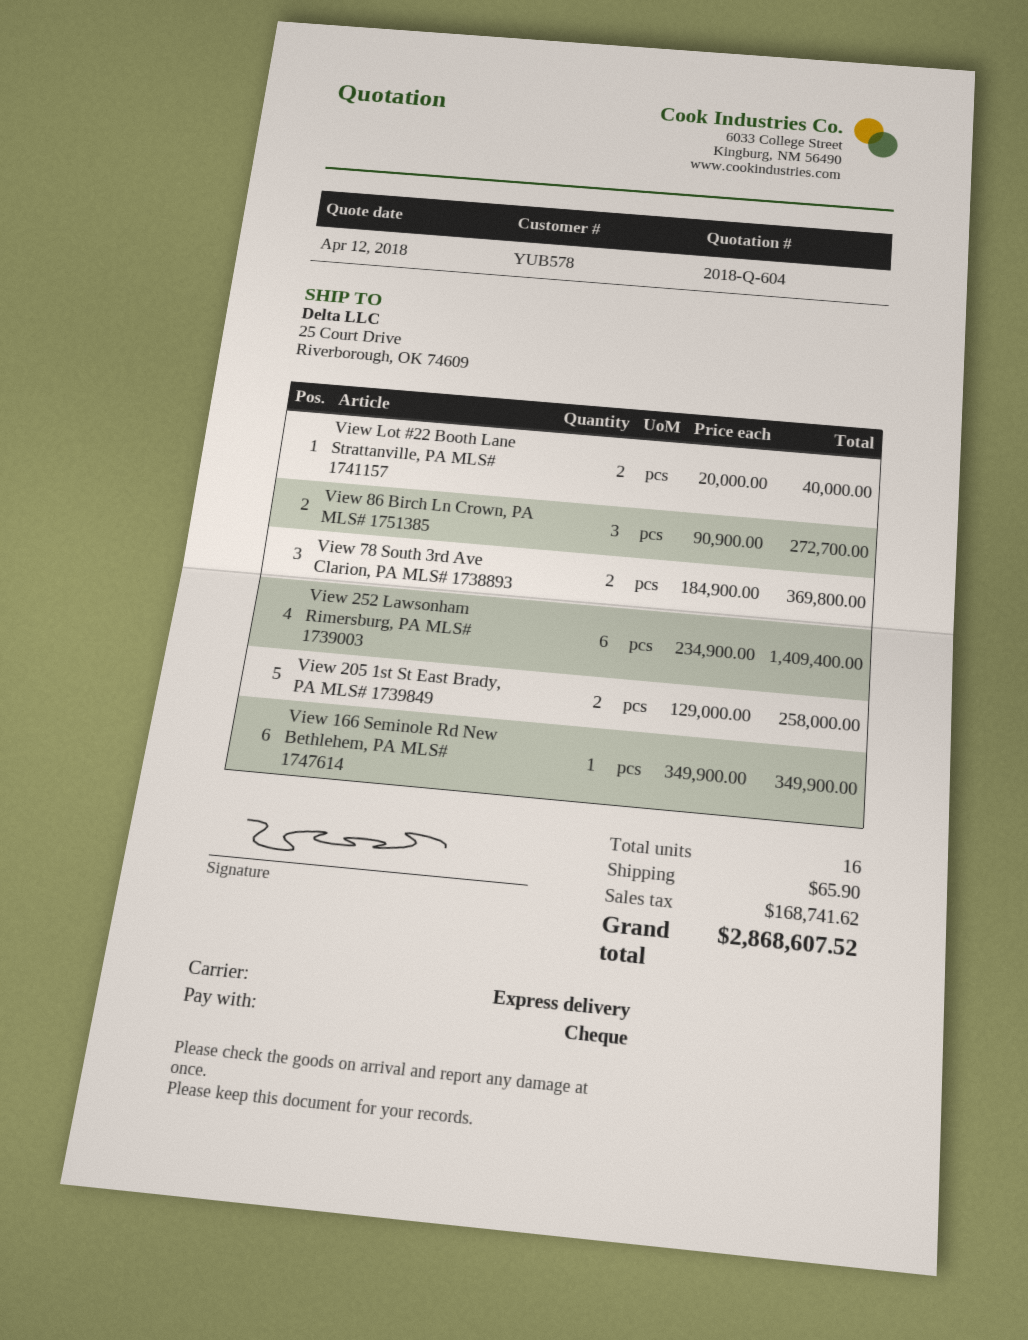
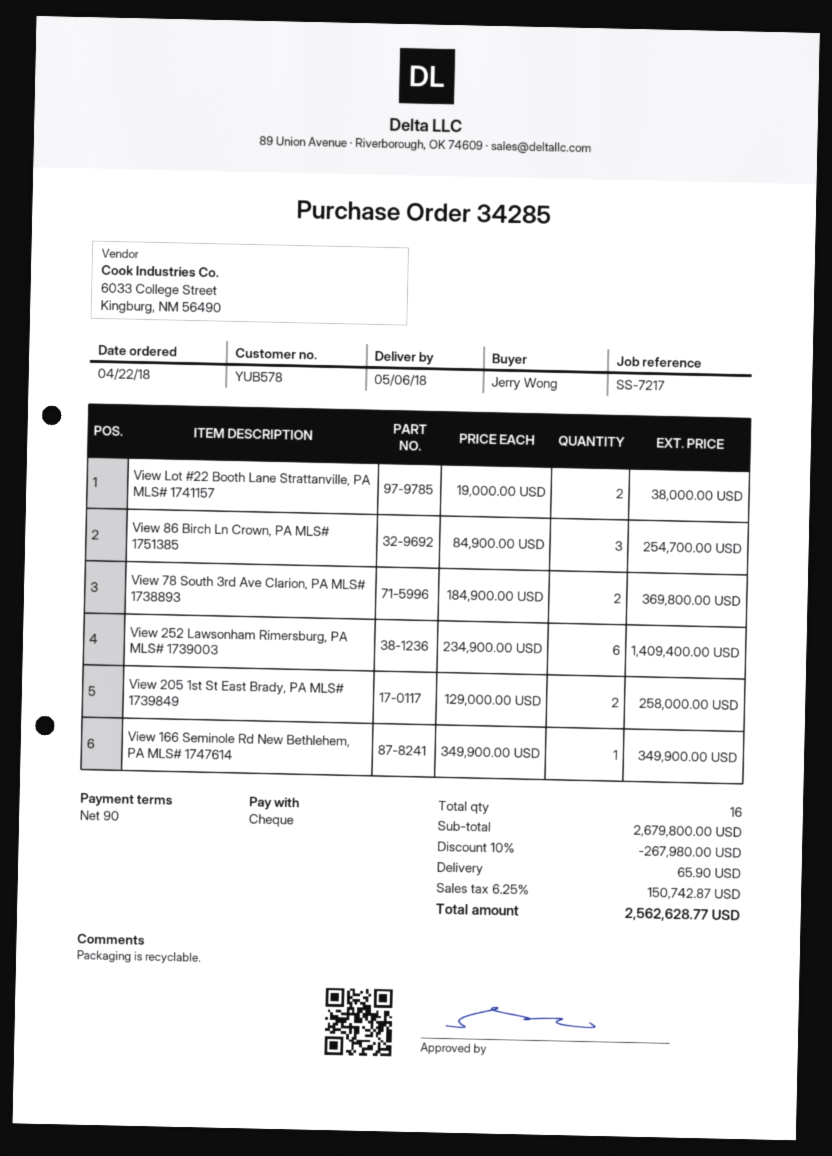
View Lot #22 Booth Lane Strattanville, PA MLS# 1741157: 2 x 20000.00 = 40000.00 -> 2 x 19000.00 = 38000.00
View 86 Birch Ln Crown, PA MLS# 1751385: 3 x 90900.00 = 272700.00 -> 3 x 84900.00 = 254700.00
discount: none -> 10% = 267980.00
tax: 168741.62 -> 150742.87
total: 2868607.52 -> 2562628.77

